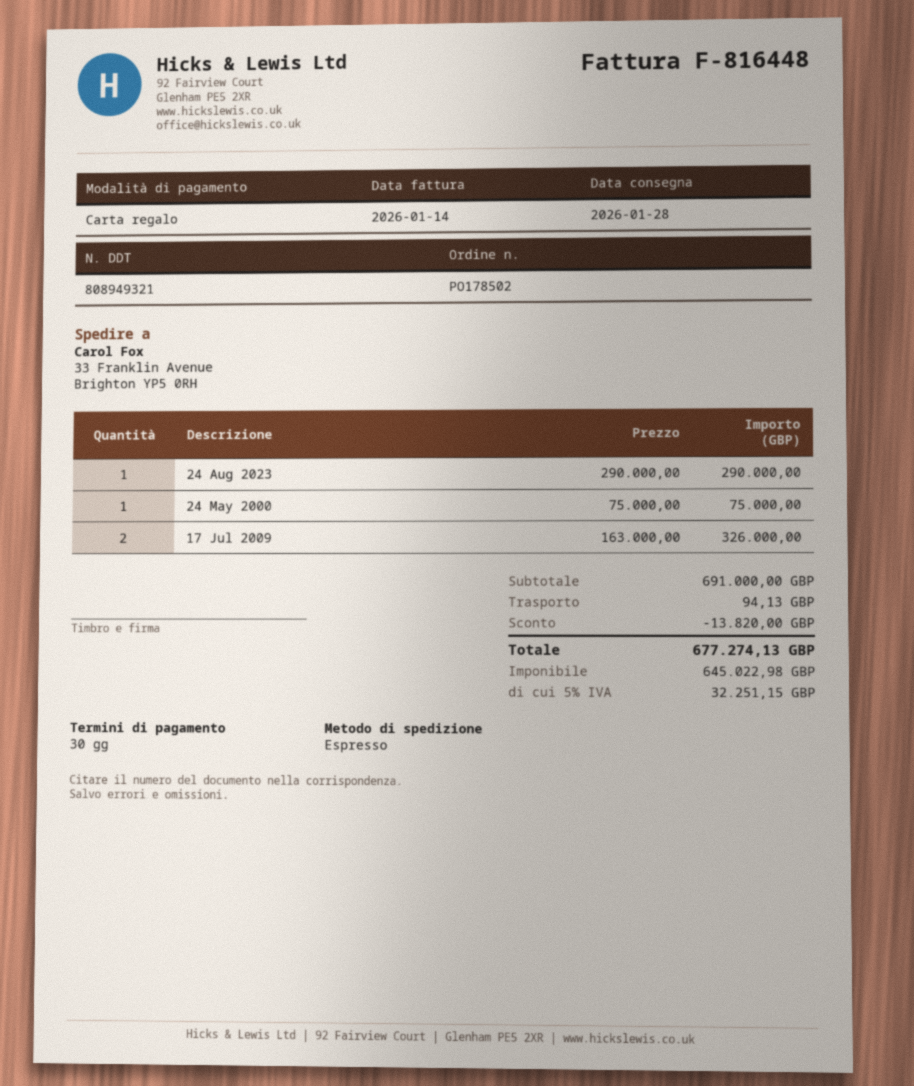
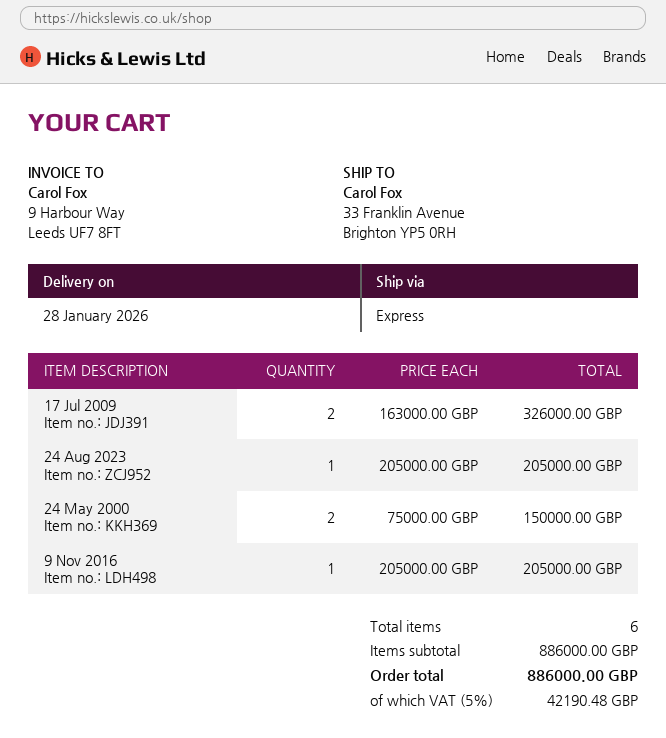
24 Aug 2023: 1 x 290000.00 = 290000.00 -> 1 x 205000.00 = 205000.00
24 May 2000: 1 x 75000.00 = 75000.00 -> 2 x 75000.00 = 150000.00
9 Nov 2016: none -> 1 x 205000.00 = 205000.00
subtotal: 691000.00 -> 886000.00
discount: 13820.00 -> none
shipping: 94.13 -> none
tax: 5% = 32251.15 -> 5% = 42190.48
total: 677274.13 -> 886000.00

